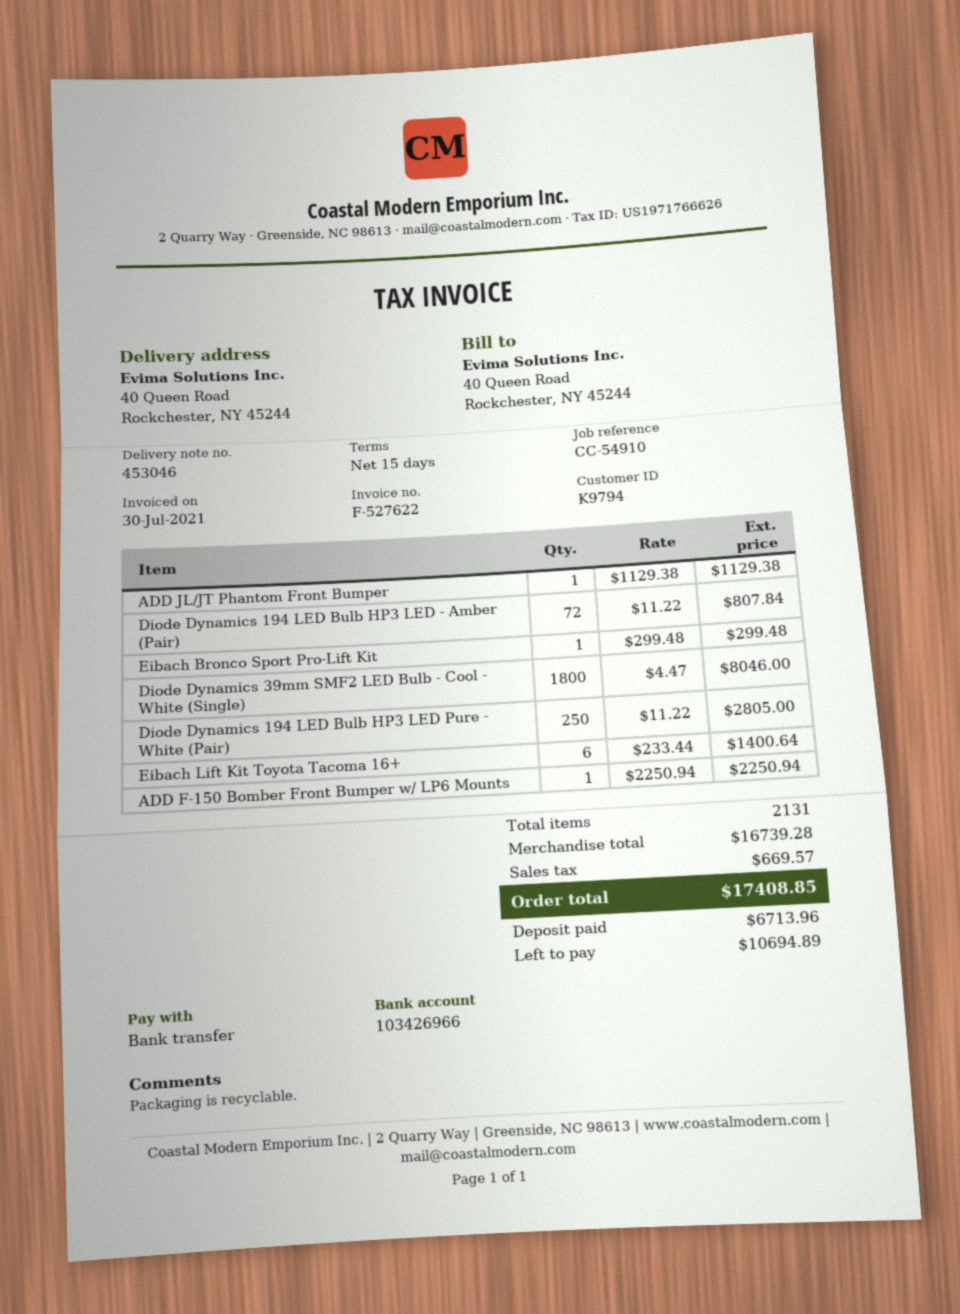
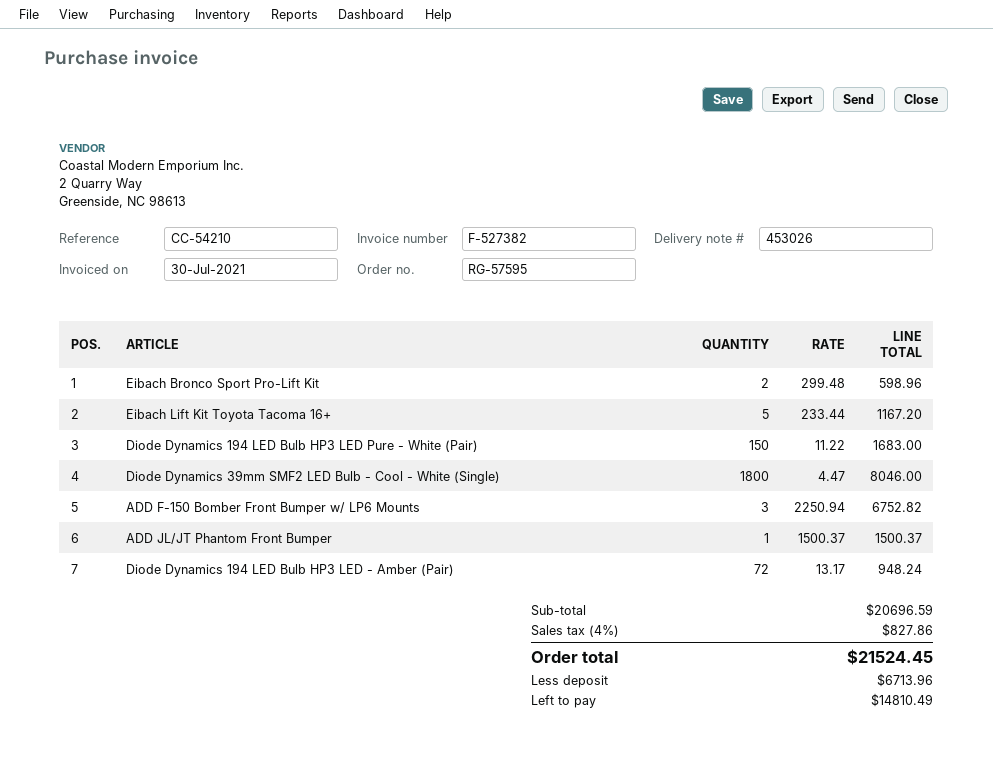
delivery note number: 453046 -> 453026
invoice number: F-527622 -> F-527382
reference: CC-54910 -> CC-54210
ADD JL/JT Phantom Front Bumper: 1 x 1129.38 = 1129.38 -> 1 x 1500.37 = 1500.37
Diode Dynamics 194 LED Bulb HP3 LED - Amber (Pair): 72 x 11.22 = 807.84 -> 72 x 13.17 = 948.24
Eibach Bronco Sport Pro-Lift Kit: 1 x 299.48 = 299.48 -> 2 x 299.48 = 598.96
Diode Dynamics 194 LED Bulb HP3 LED Pure - White (Pair): 250 x 11.22 = 2805.00 -> 150 x 11.22 = 1683.00
Eibach Lift Kit Toyota Tacoma 16+: 6 x 233.44 = 1400.64 -> 5 x 233.44 = 1167.20
ADD F-150 Bomber Front Bumper w/ LP6 Mounts: 1 x 2250.94 = 2250.94 -> 3 x 2250.94 = 6752.82
subtotal: 16739.28 -> 20696.59
tax: 669.57 -> 827.86
total: 17408.85 -> 21524.45
balance: 10694.89 -> 14810.49

